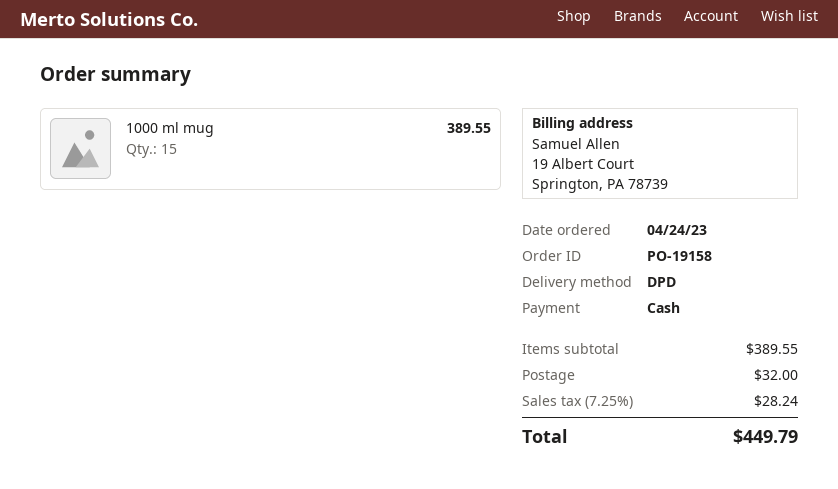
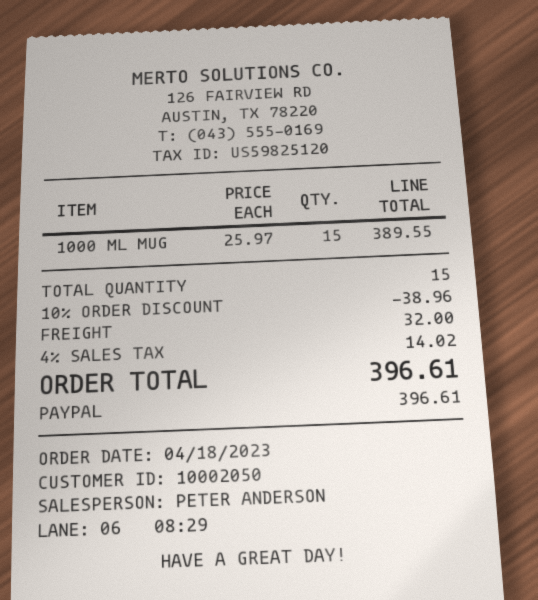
order date: 2023-04-24 -> 2023-04-18
payment method: cash -> PayPal
discount: none -> 10% = 38.96
tax: 7.25% = 28.24 -> 4% = 14.02
total: 449.79 -> 396.61

